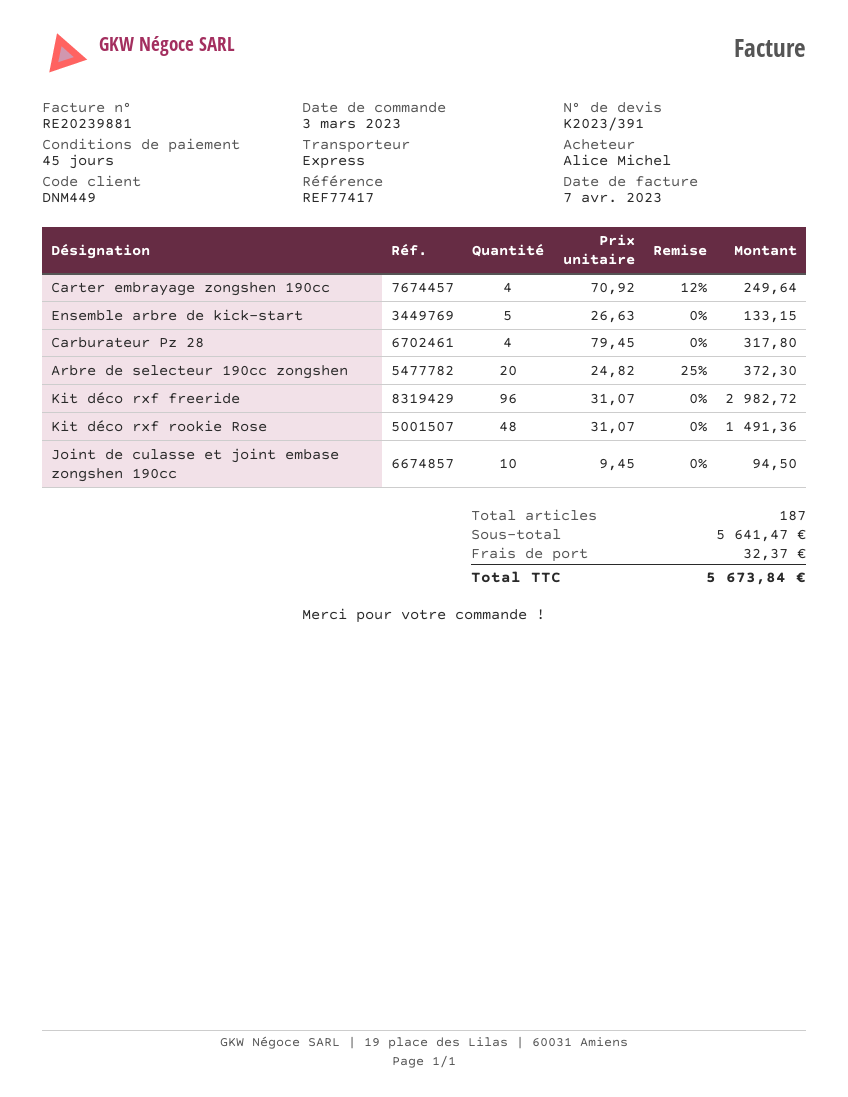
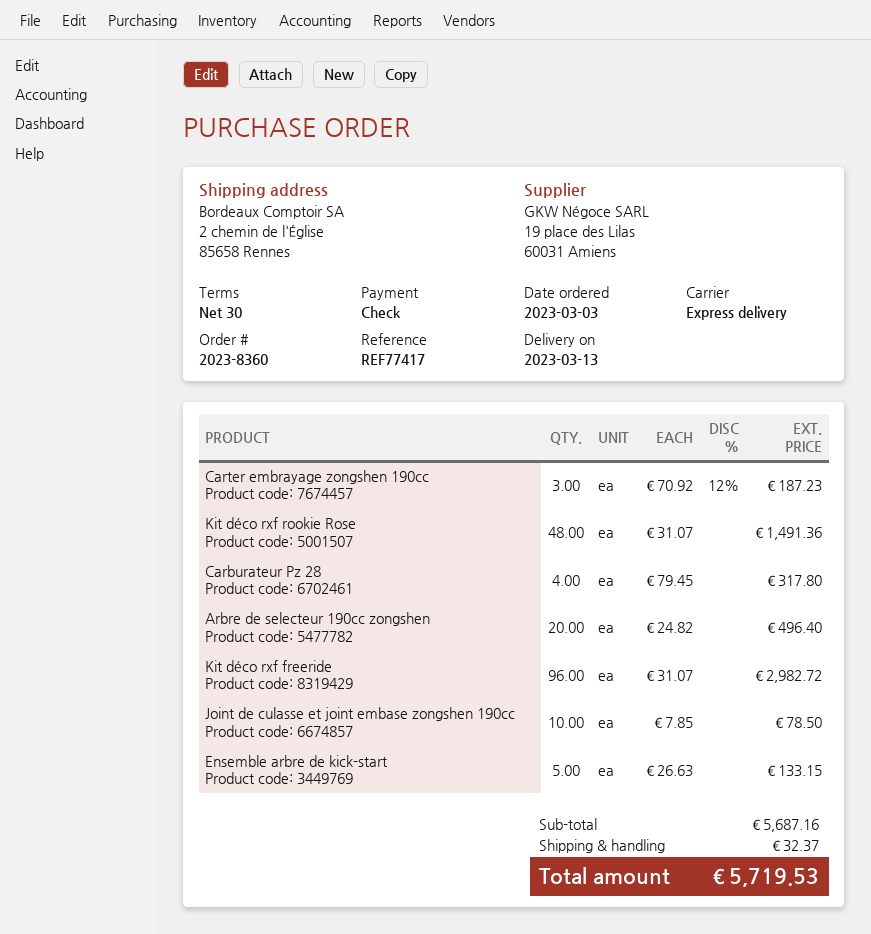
payment terms: 45 days -> 30 days
Carter embrayage zongshen 190cc: 4 x 70.92 - 12% = 249.64 -> 3 x 70.92 - 12% = 187.23
Arbre de selecteur 190cc zongshen: 20 x 24.82 - 25% = 372.30 -> 20 x 24.82 = 496.40
Joint de culasse et joint embase zongshen 190cc: 10 x 9.45 = 94.50 -> 10 x 7.85 = 78.50
subtotal: 5641.47 -> 5687.16
total: 5673.84 -> 5719.53

